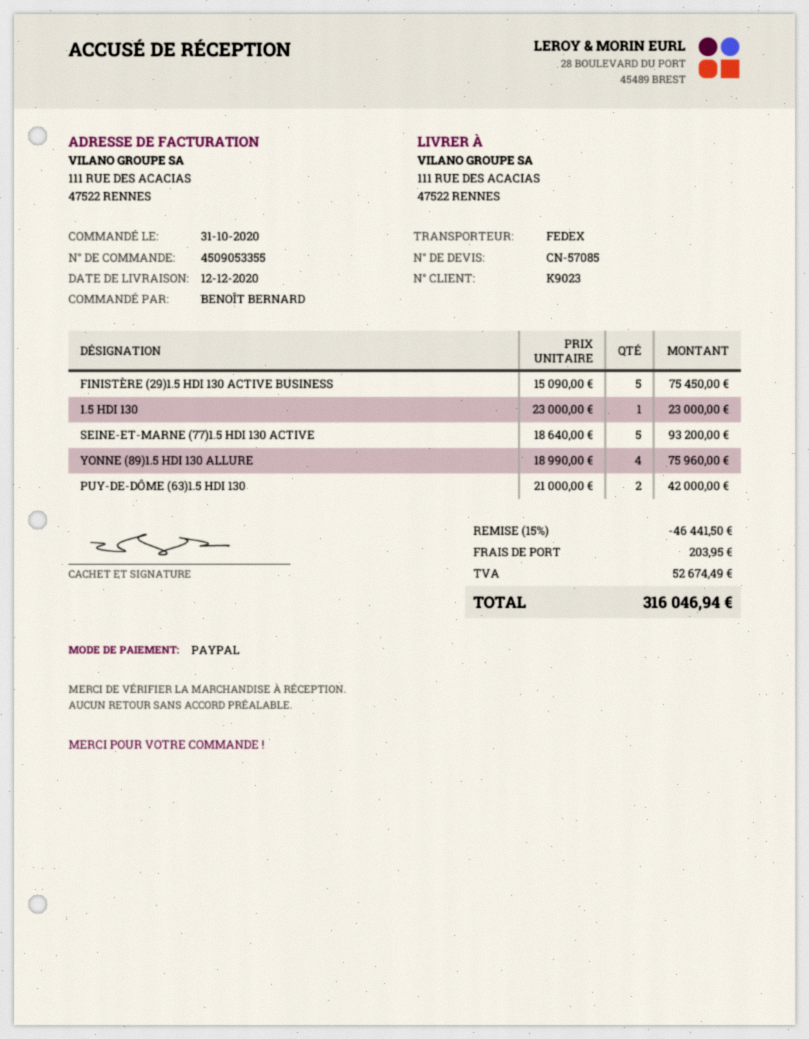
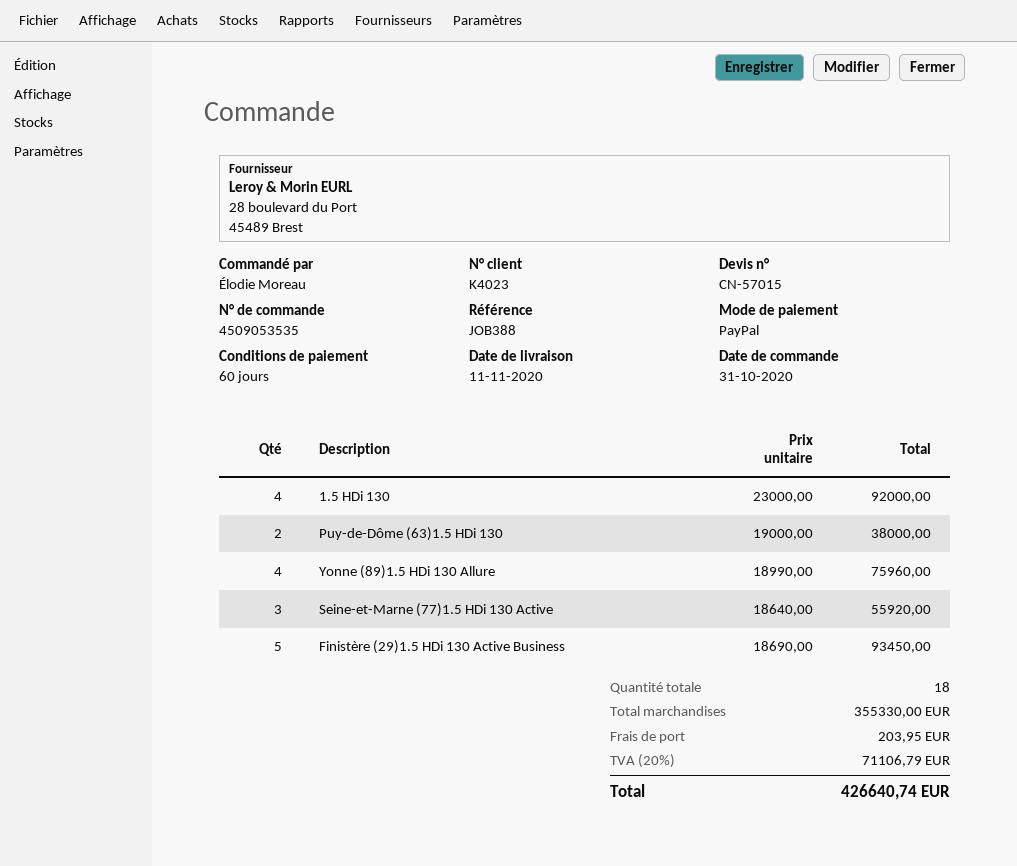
quote number: CN-57085 -> CN-57015
order number: 4509053355 -> 4509053535
delivery date: 2020-12-12 -> 2020-11-11
customer number: K9023 -> K4023
ordered by: BENOÎT BERNARD -> Élodie Moreau
FINISTÈRE (29)1.5 HDI 130 ACTIVE BUSINESS: 5 x 15090.00 = 75450.00 -> 5 x 18690.00 = 93450.00
1.5 HDI 130: 1 x 23000.00 = 23000.00 -> 4 x 23000.00 = 92000.00
SEINE-ET-MARNE (77)1.5 HDI 130 ACTIVE: 5 x 18640.00 = 93200.00 -> 3 x 18640.00 = 55920.00
PUY-DE-DÔME (63)1.5 HDI 130: 2 x 21000.00 = 42000.00 -> 2 x 19000.00 = 38000.00
discount: 15% = 46441.50 -> none
tax: 52674.49 -> 71106.79
total: 316046.94 -> 426640.74

